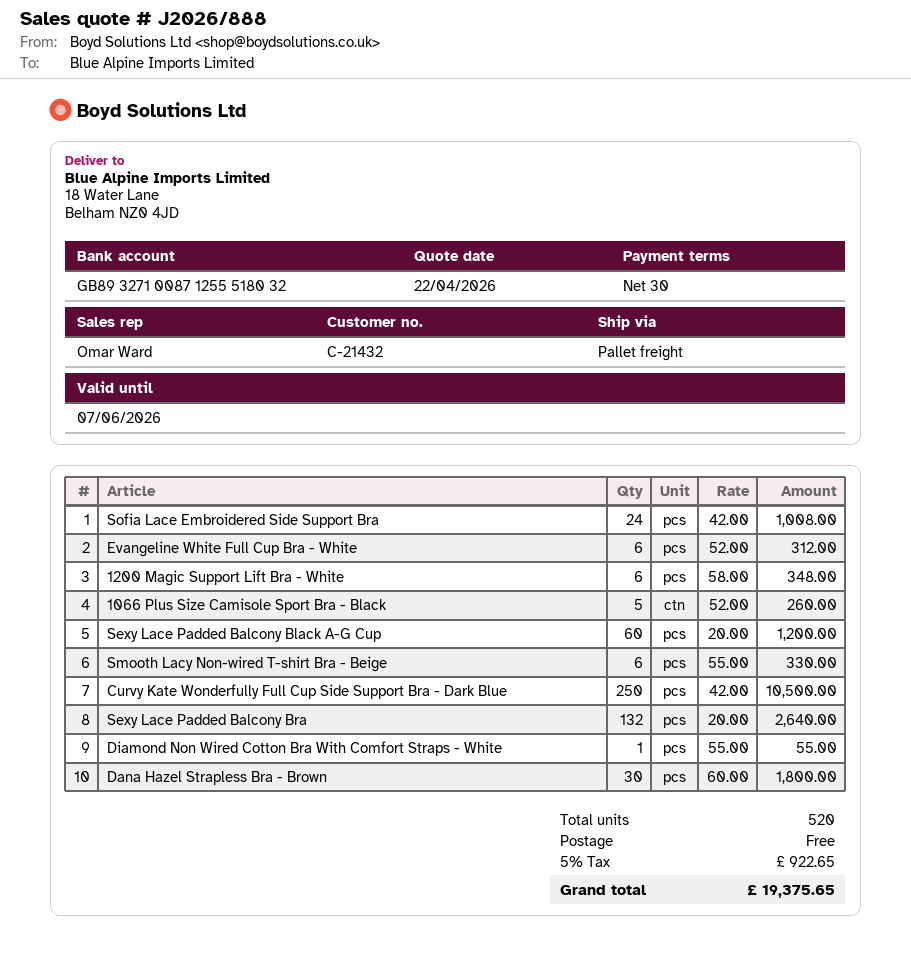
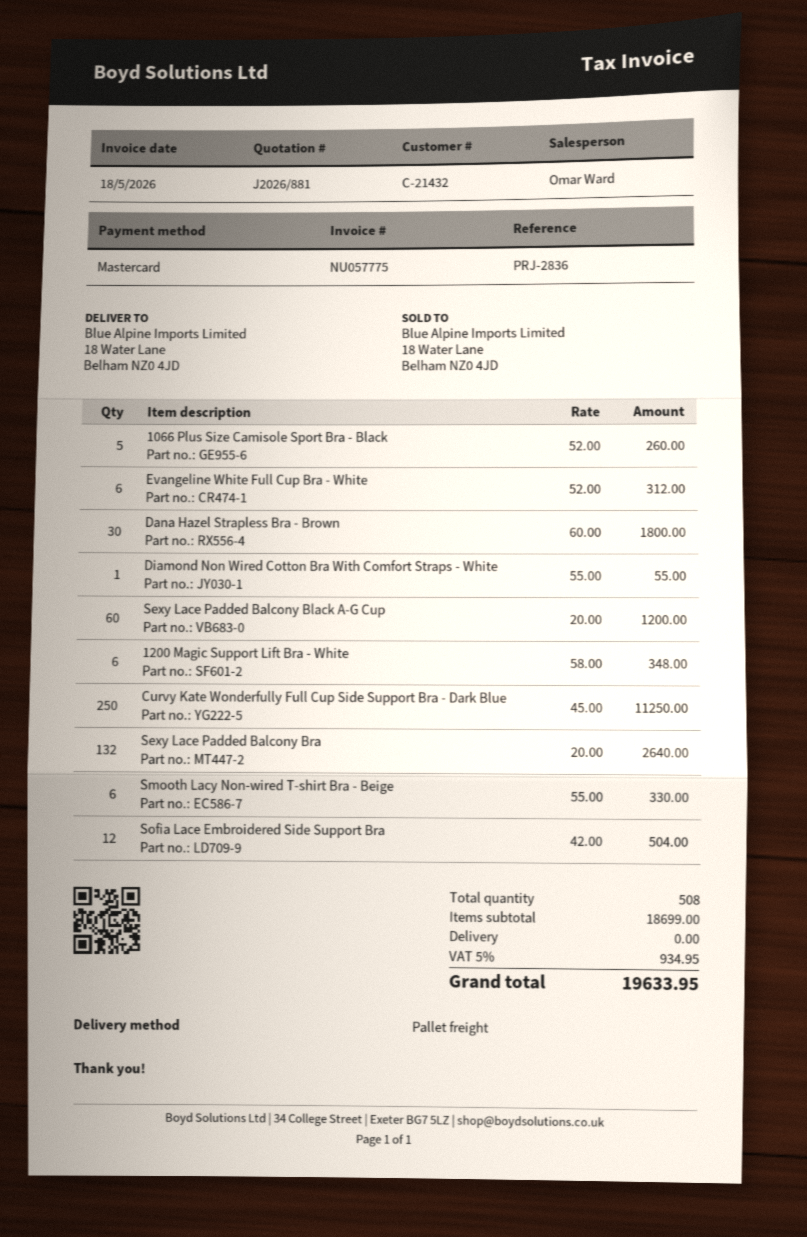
quote number: J2026/888 -> J2026/881
Sofia Lace Embroidered Side Support Bra: 24 x 42.00 = 1008.00 -> 12 x 42.00 = 504.00
Curvy Kate Wonderfully Full Cup Side Support Bra - Dark Blue: 250 x 42.00 = 10500.00 -> 250 x 45.00 = 11250.00
total quantity: 520 -> 508
tax: 5% = 922.65 -> 5% = 934.95
total: 19375.65 -> 19633.95

